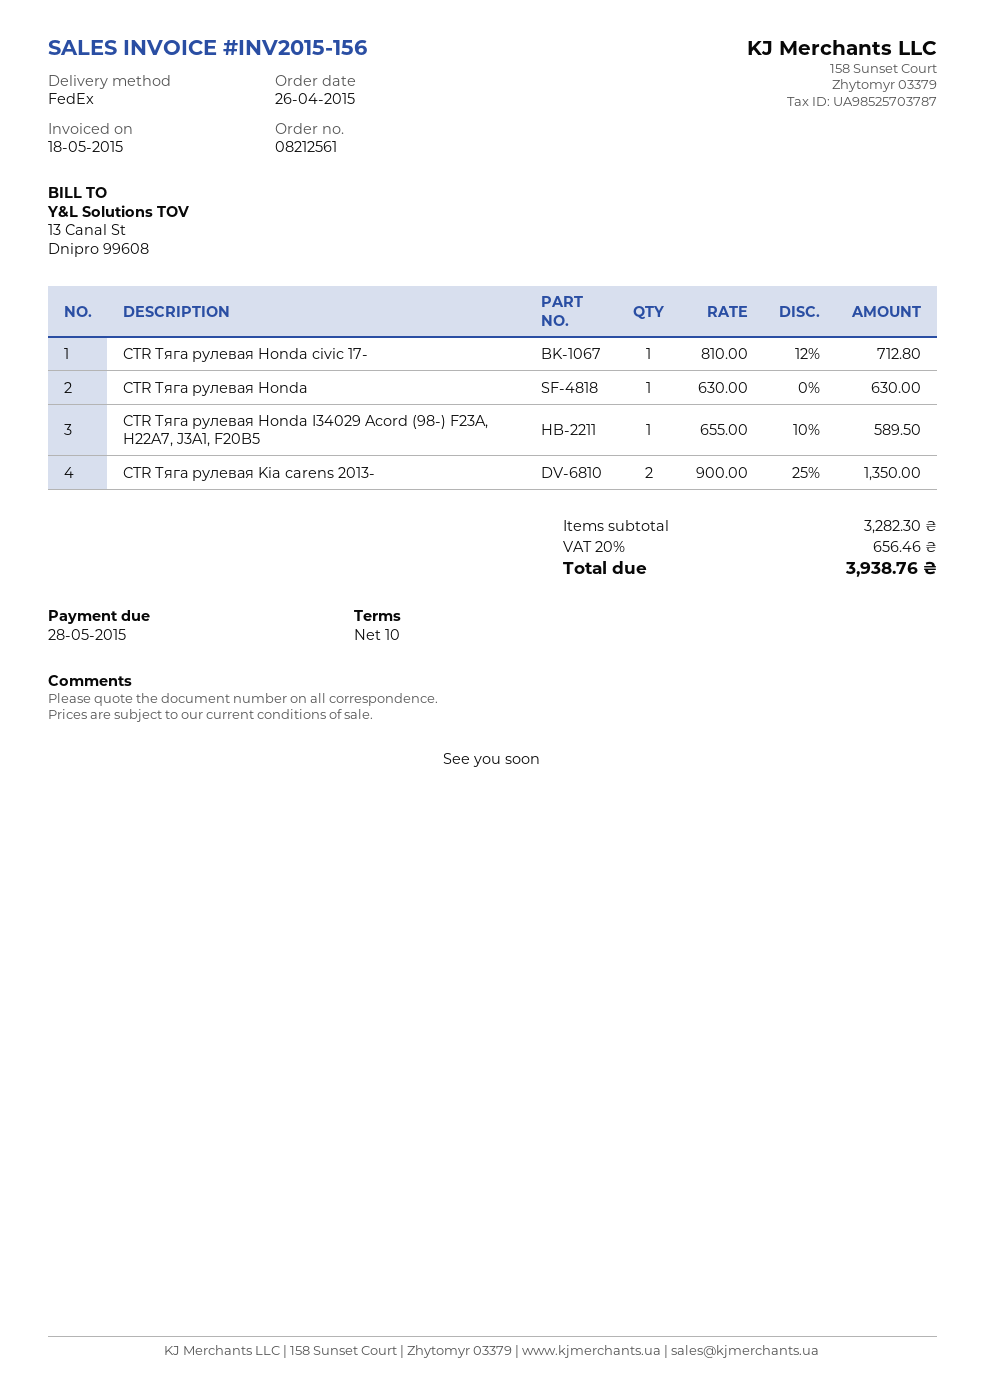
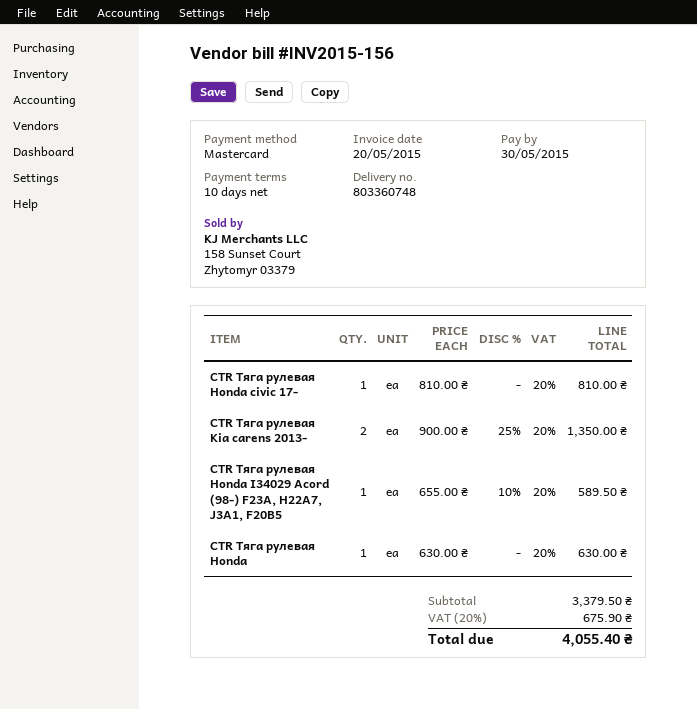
invoice date: 2015-05-18 -> 2015-05-20
due date: 2015-05-28 -> 2015-05-30
CTR Тяга рулевая Honda civic 17-: 1 x 810.00 - 12% = 712.80 -> 1 x 810.00 = 810.00
subtotal: 3282.30 -> 3379.50
tax: 20% = 656.46 -> 20% = 675.90
total: 3938.76 -> 4055.40

